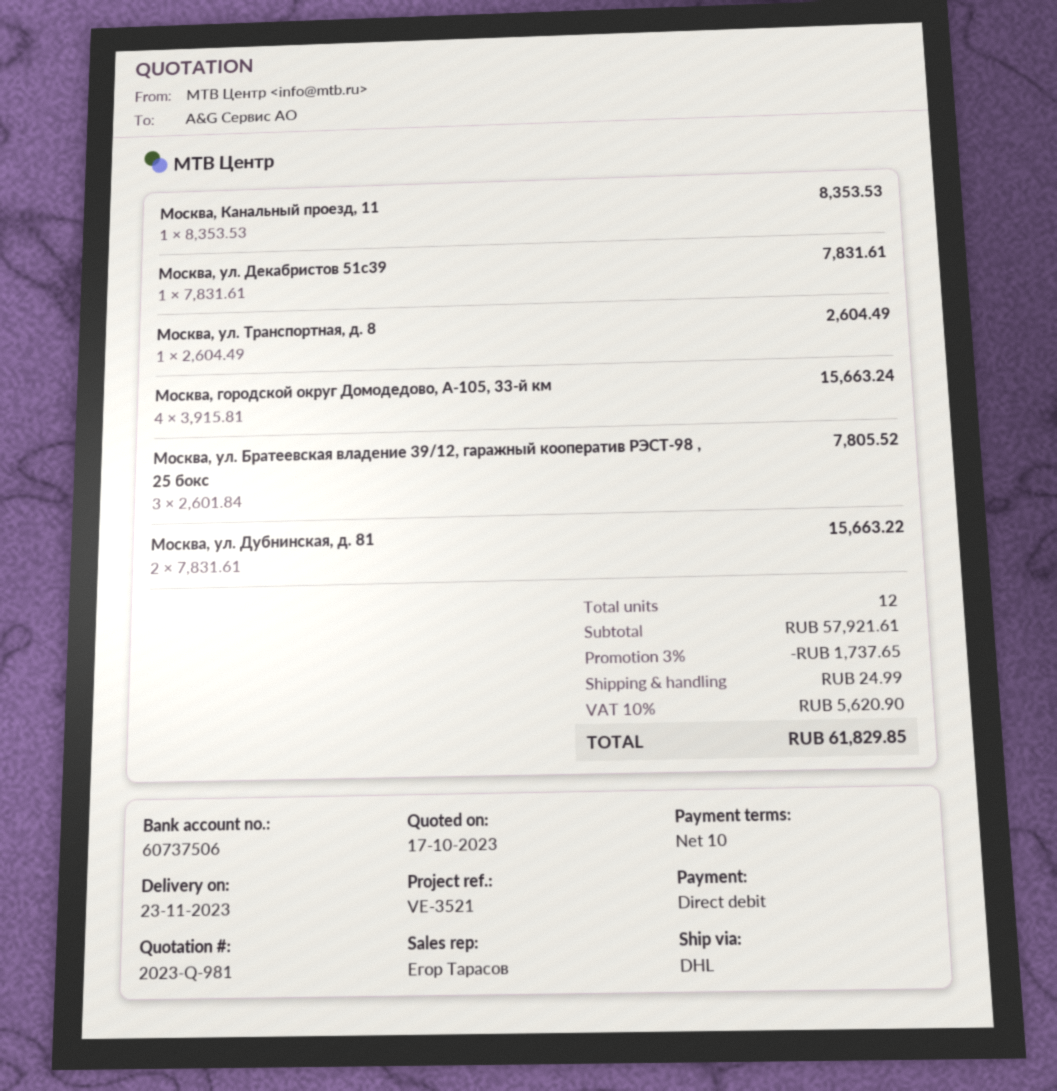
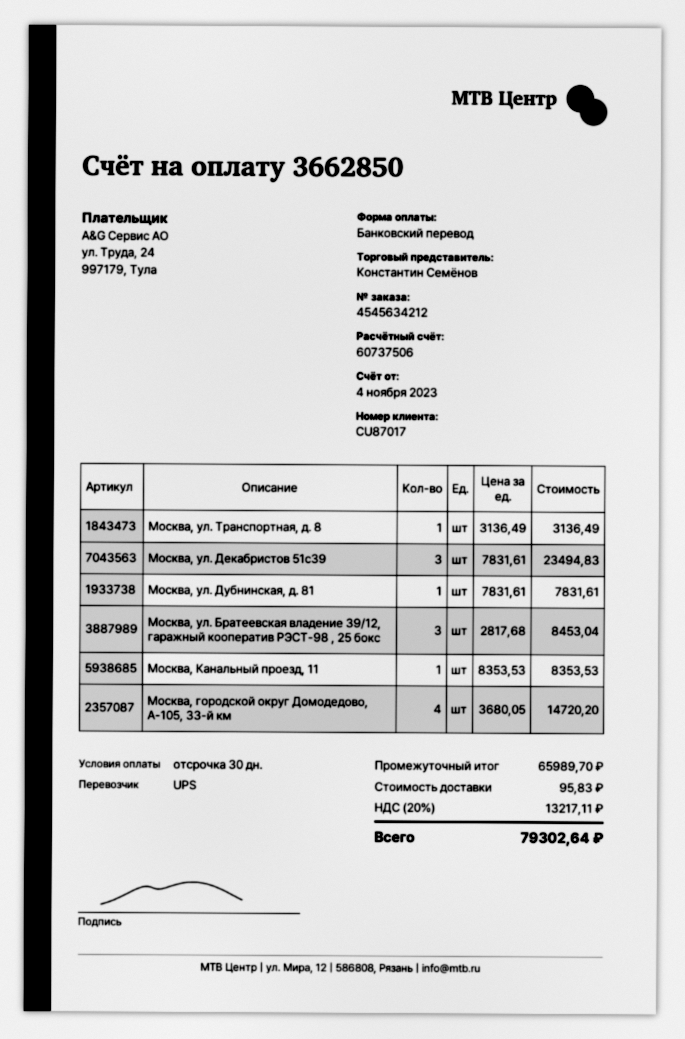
payment terms: 10 days -> 30 days
sales rep: Егор Тарасов -> Константин Семёнов
payment method: direct debit -> bank transfer
shipping method: DHL -> UPS
Москва, ул. Декабристов 51с39: 1 x 7831.61 = 7831.61 -> 3 x 7831.61 = 23494.83
Москва, ул. Транспортная, д. 8: 1 x 2604.49 = 2604.49 -> 1 x 3136.49 = 3136.49
Москва, городской округ Домодедово, А-105, 33-й км: 4 x 3915.81 = 15663.24 -> 4 x 3680.05 = 14720.20
Москва, ул. Братеевская владение 39/12, гаражный кооператив РЭСТ-98 , 25 бокс: 3 x 2601.84 = 7805.52 -> 3 x 2817.68 = 8453.04
Москва, ул. Дубнинская, д. 81: 2 x 7831.61 = 15663.22 -> 1 x 7831.61 = 7831.61
subtotal: 57921.61 -> 65989.70
discount: 3% = 1737.65 -> none
shipping: 24.99 -> 95.83
tax: 10% = 5620.90 -> 20% = 13217.11
total: 61829.85 -> 79302.64

